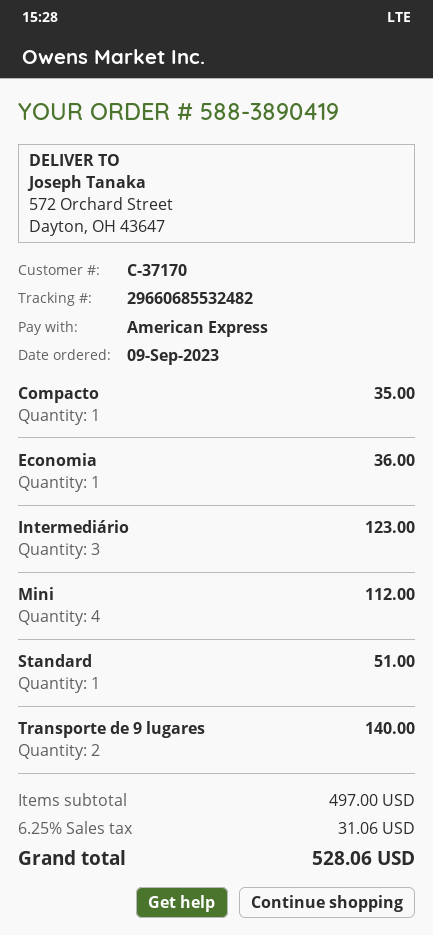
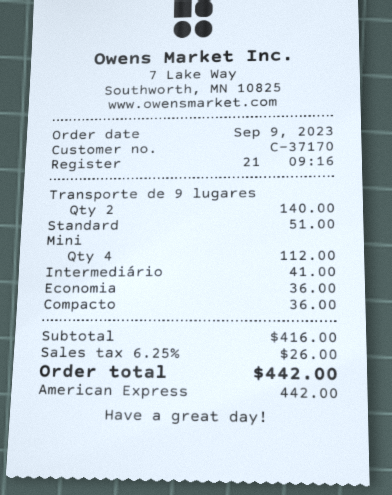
Compacto: 1 for 35.00 -> 1 for 36.00
Intermediário: 3 for 123.00 -> 1 for 41.00
subtotal: 497.00 -> 416.00
tax: 6.25% = 31.06 -> 6.25% = 26.00
total: 528.06 -> 442.00

